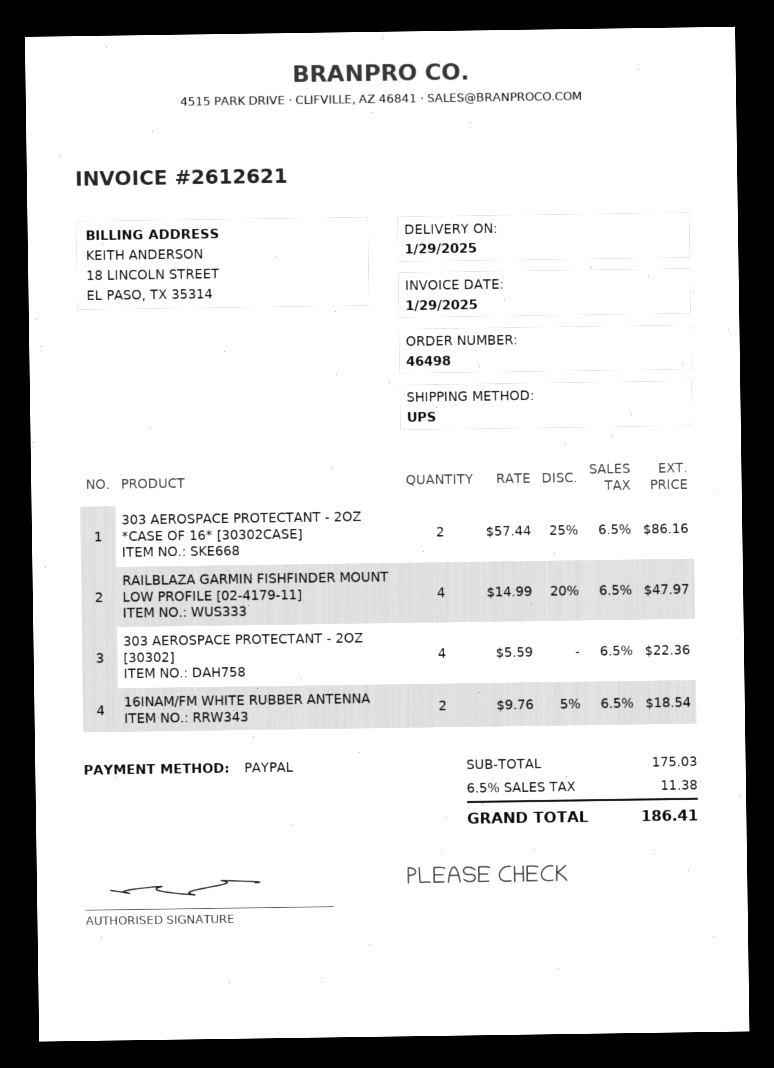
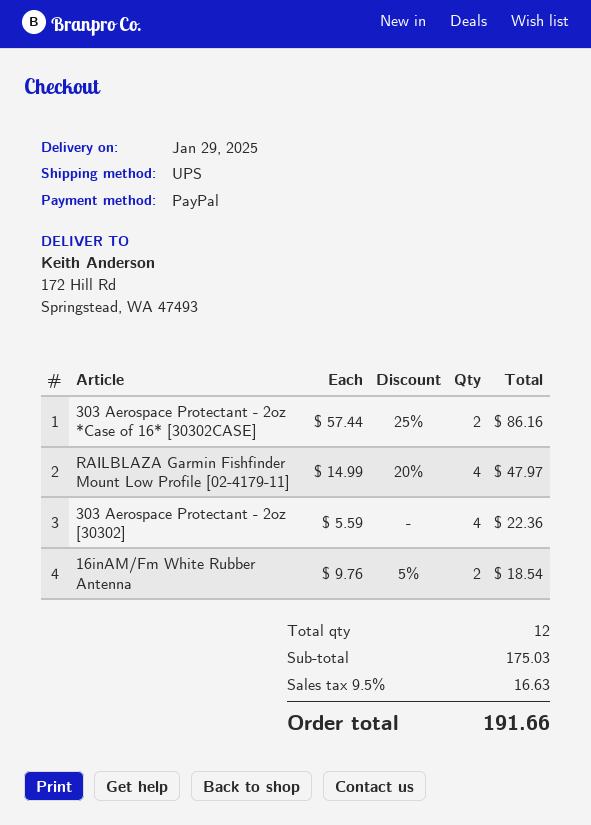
tax: 6.5% = 11.38 -> 9.5% = 16.63
total: 186.41 -> 191.66

